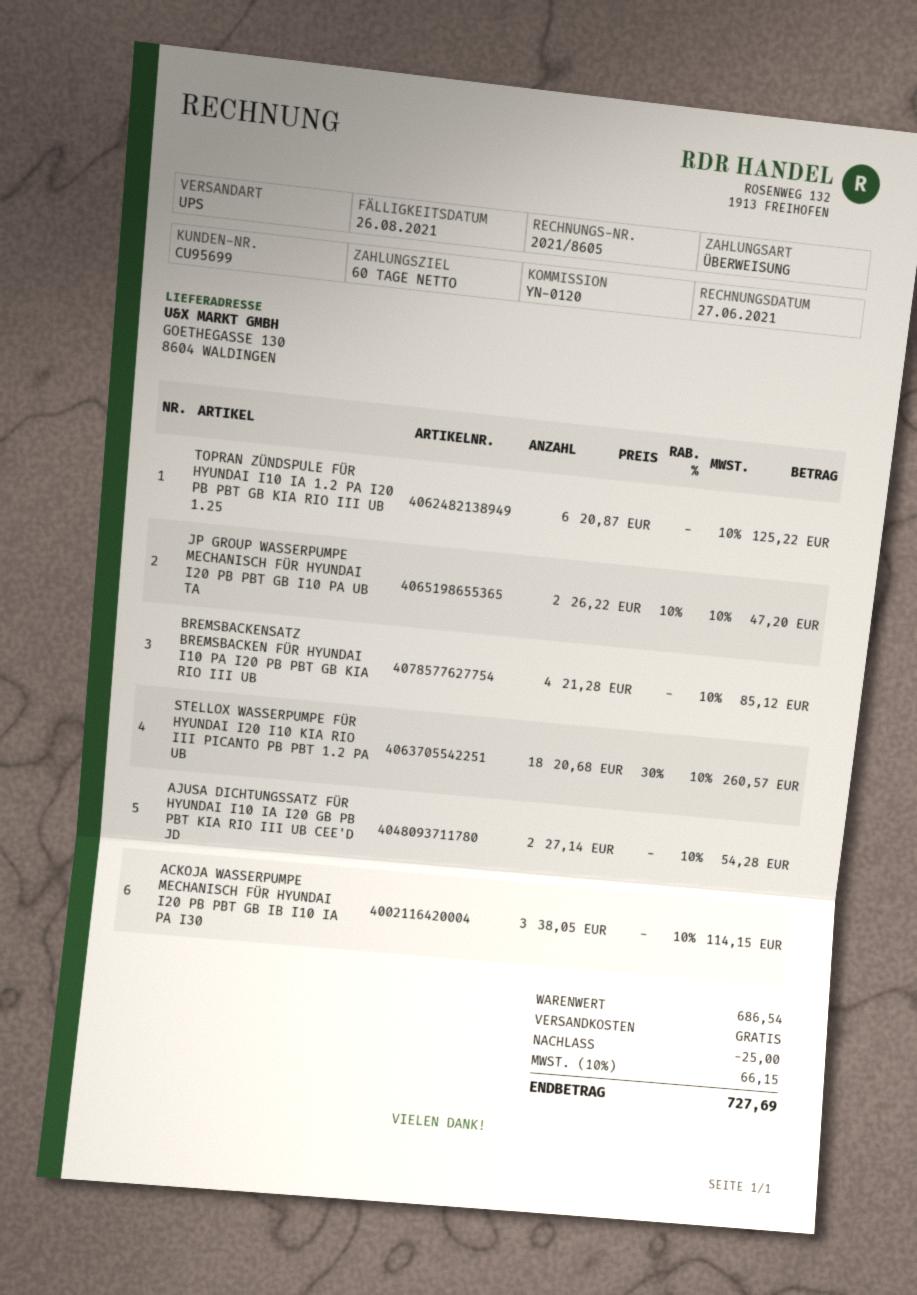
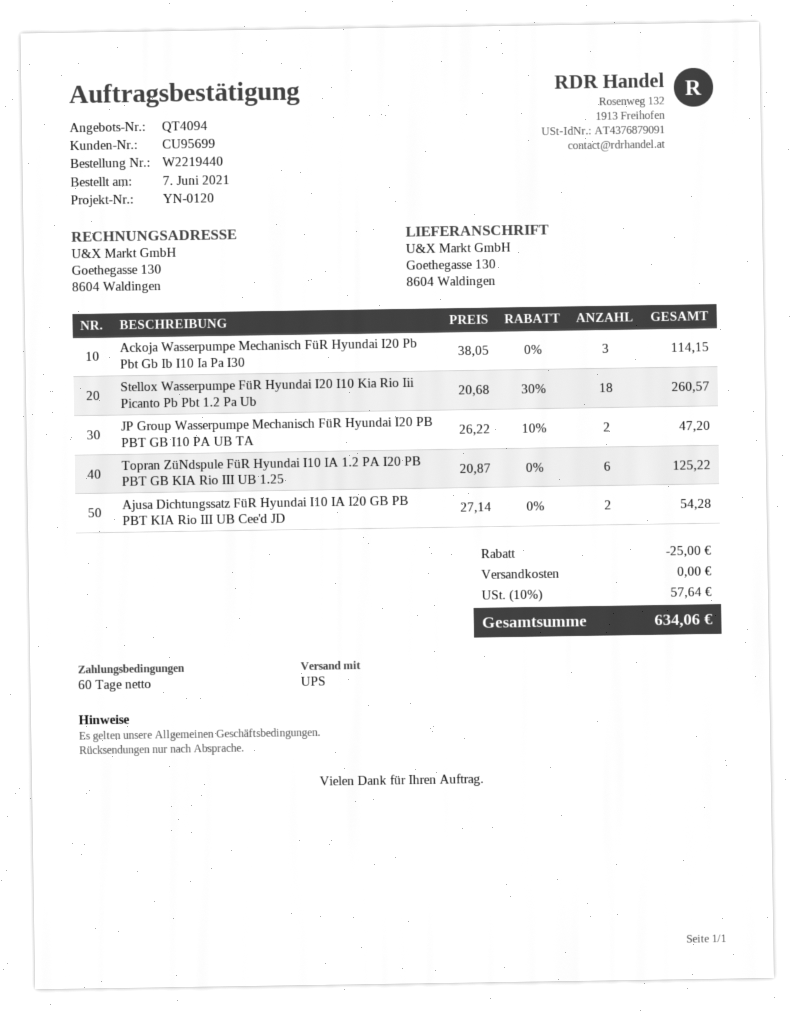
BREMSBACKENSATZ BREMSBACKEN FÜR HYUNDAI I10 PA I20 PB PBT GB KIA RIO III UB: 4 x 21.28 = 85.12 -> none
tax: 10% = 66.15 -> 10% = 57.64
total: 727.69 -> 634.06

